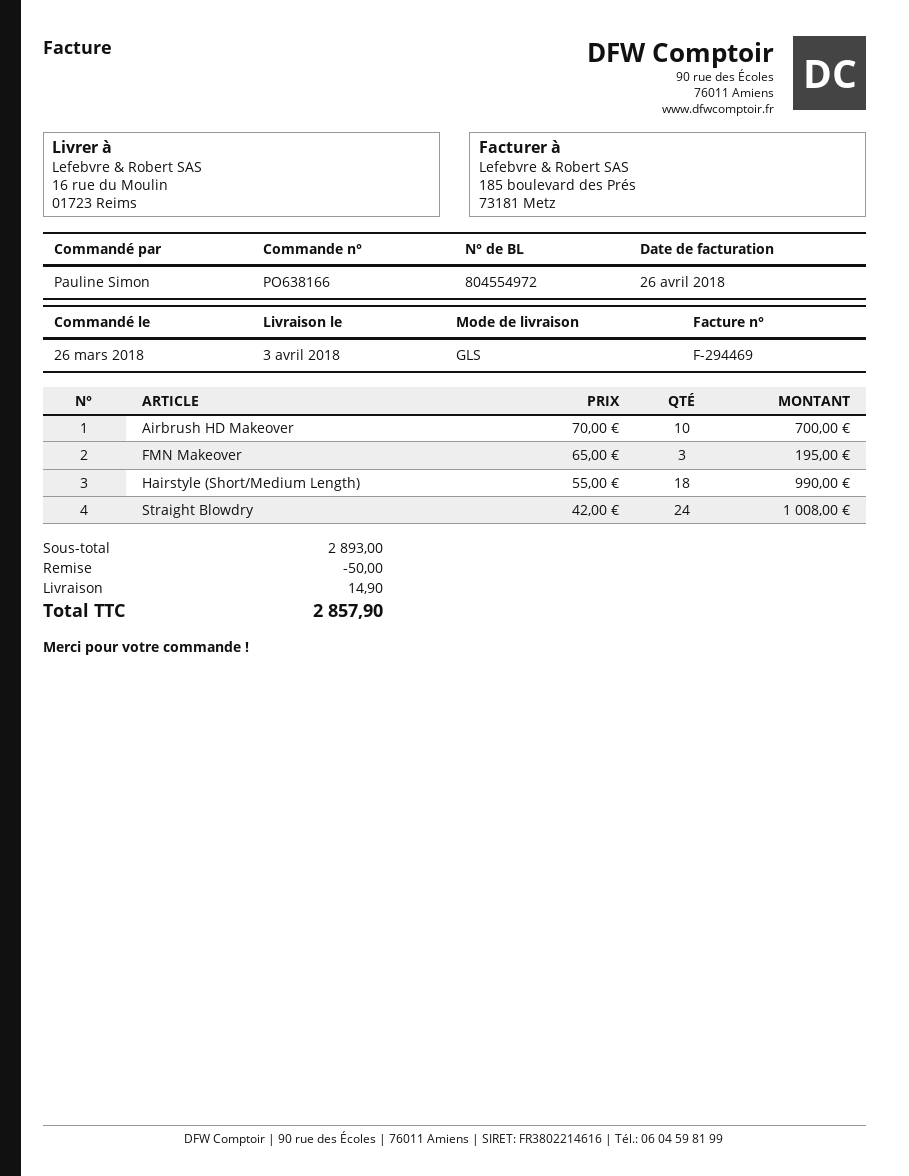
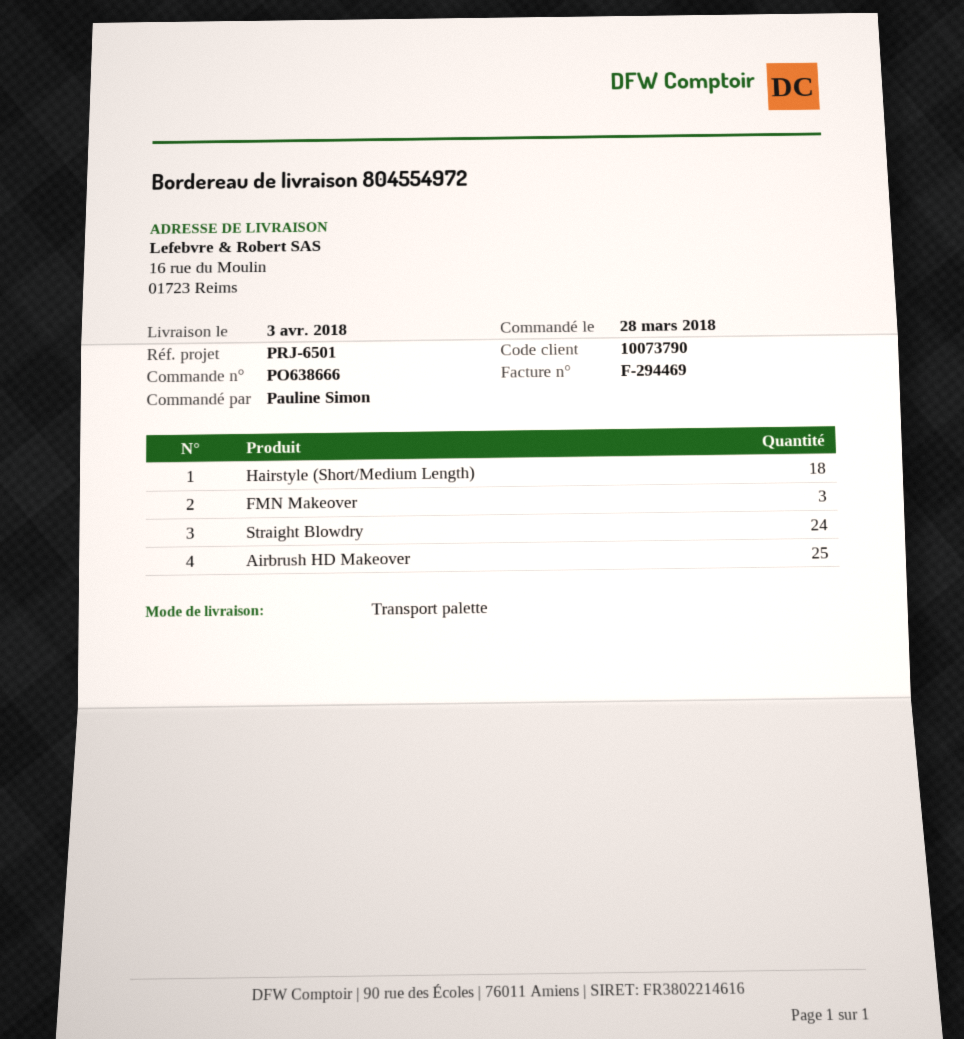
order number: PO638166 -> PO638666
order date: 2018-03-26 -> 2018-03-28
shipping method: GLS -> pallet freight
Airbrush HD Makeover: 10 -> 25

